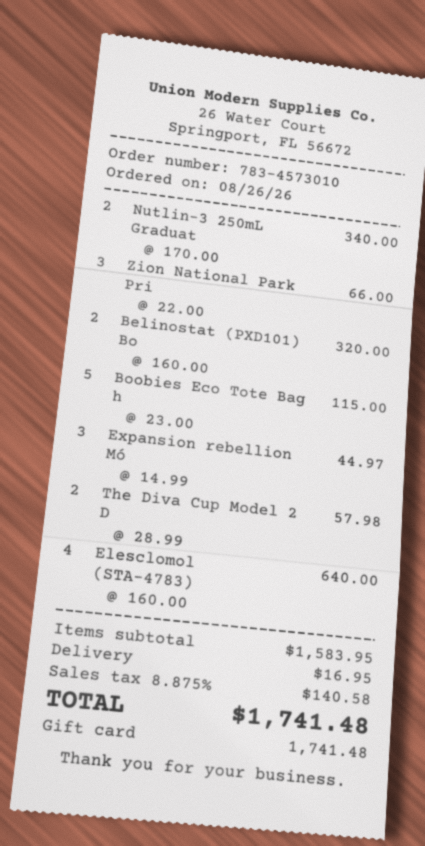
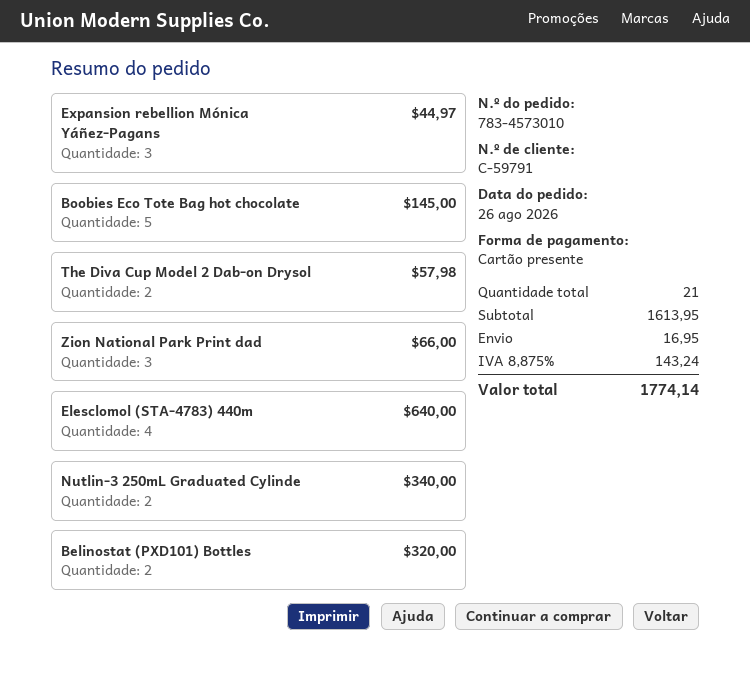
Boobies Eco Tote Bag h: 5 for 115.00 -> 5 for 145.00
subtotal: 1583.95 -> 1613.95
tax: 8.875% = 140.58 -> 8.875% = 143.24
total: 1741.48 -> 1774.14

